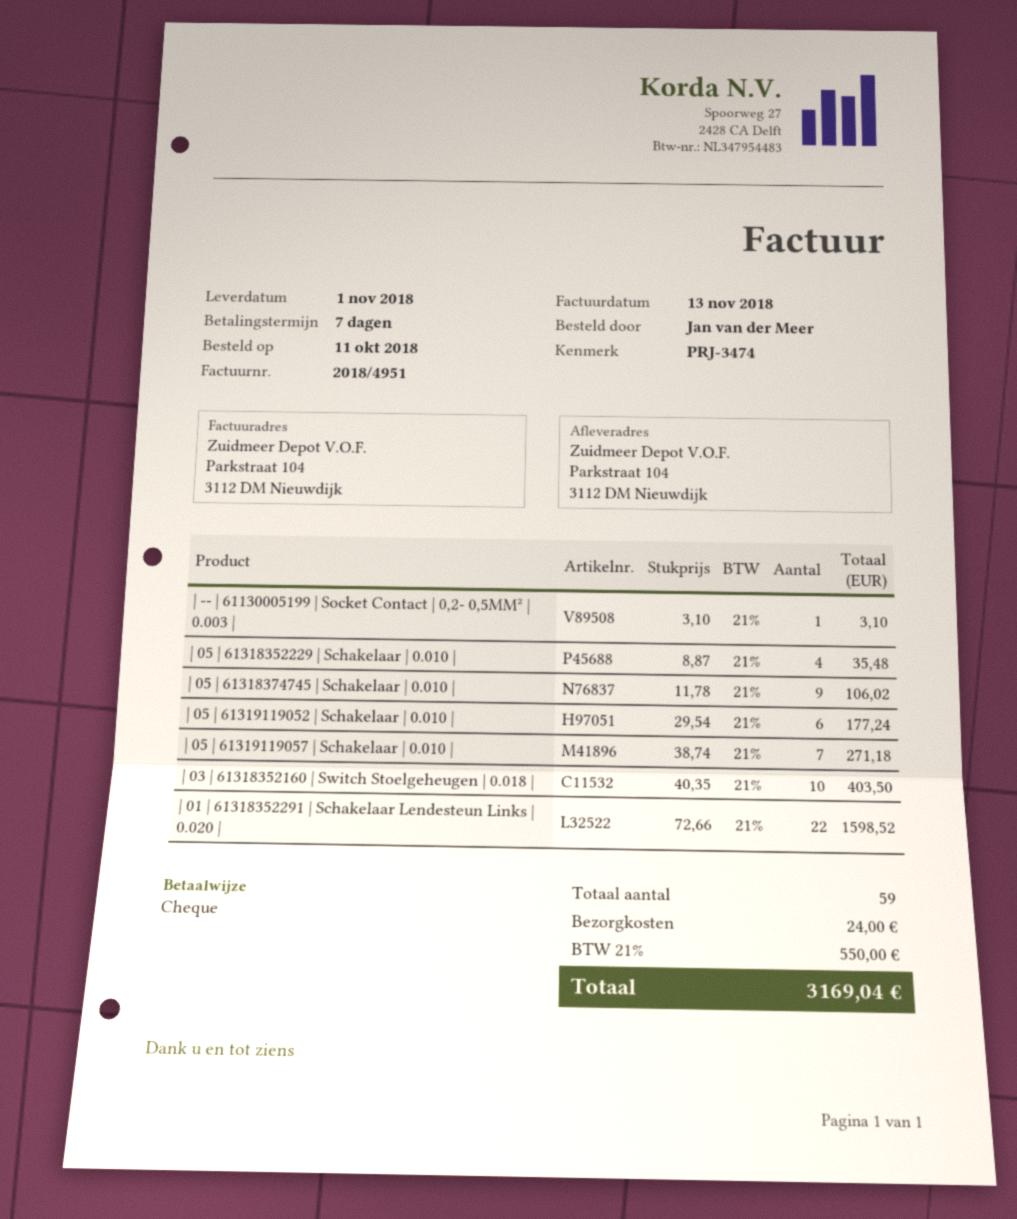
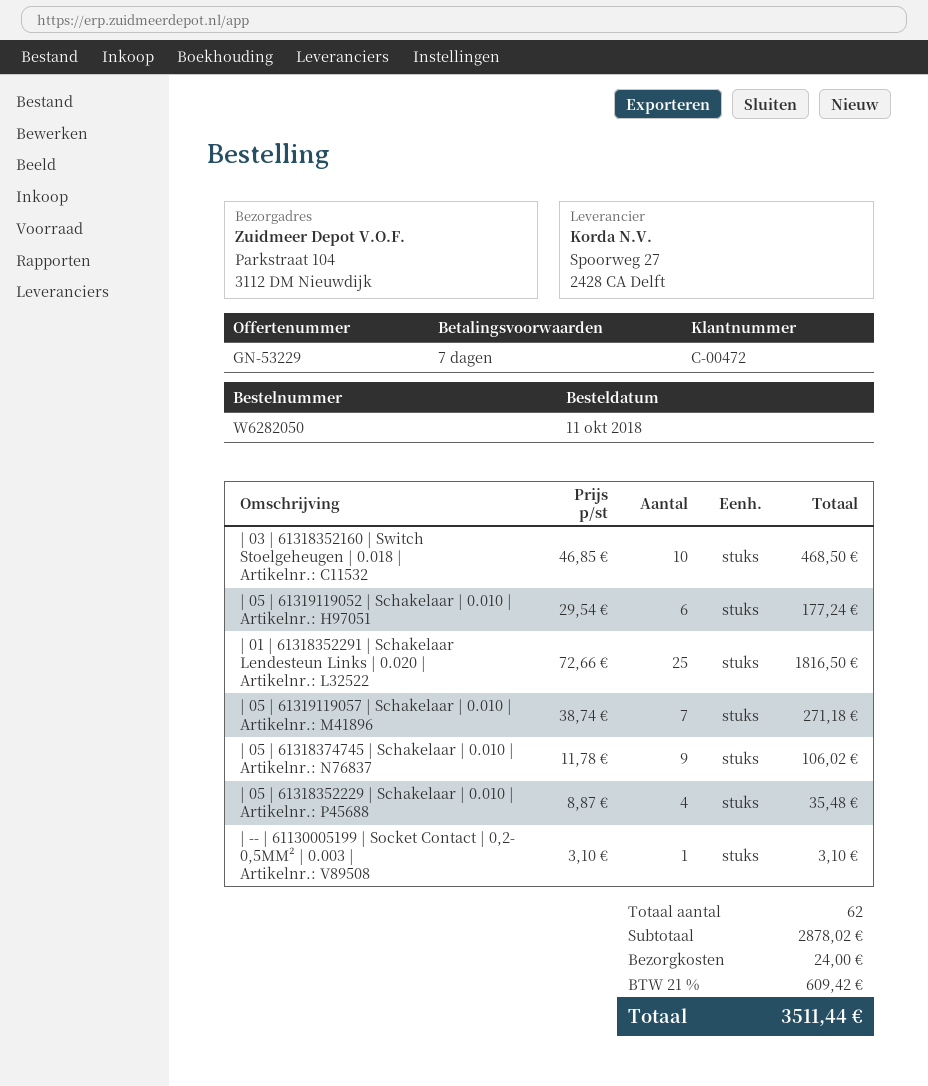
| 03 | 61318352160 | Switch Stoelgeheugen | 0.018 |: 10 x 40.35 = 403.50 -> 10 x 46.85 = 468.50
| 01 | 61318352291 | Schakelaar Lendesteun Links | 0.020 |: 22 x 72.66 = 1598.52 -> 25 x 72.66 = 1816.50
total quantity: 59 -> 62
tax: 21% = 550.00 -> 21% = 609.42
total: 3169.04 -> 3511.44

